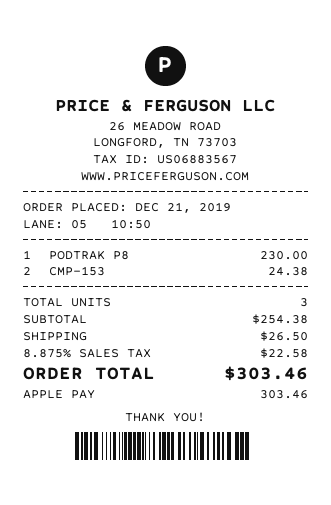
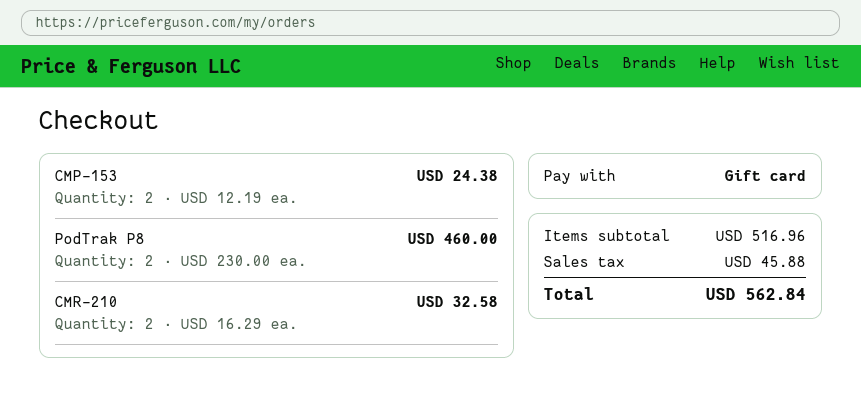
payment method: Apple Pay -> gift card
PODTRAK P8: 1 for 230.00 -> 2 for 460.00
CMR-210: none -> 2 for 32.58
subtotal: 254.38 -> 516.96
shipping: 26.50 -> none
tax: 22.58 -> 45.88
total: 303.46 -> 562.84

